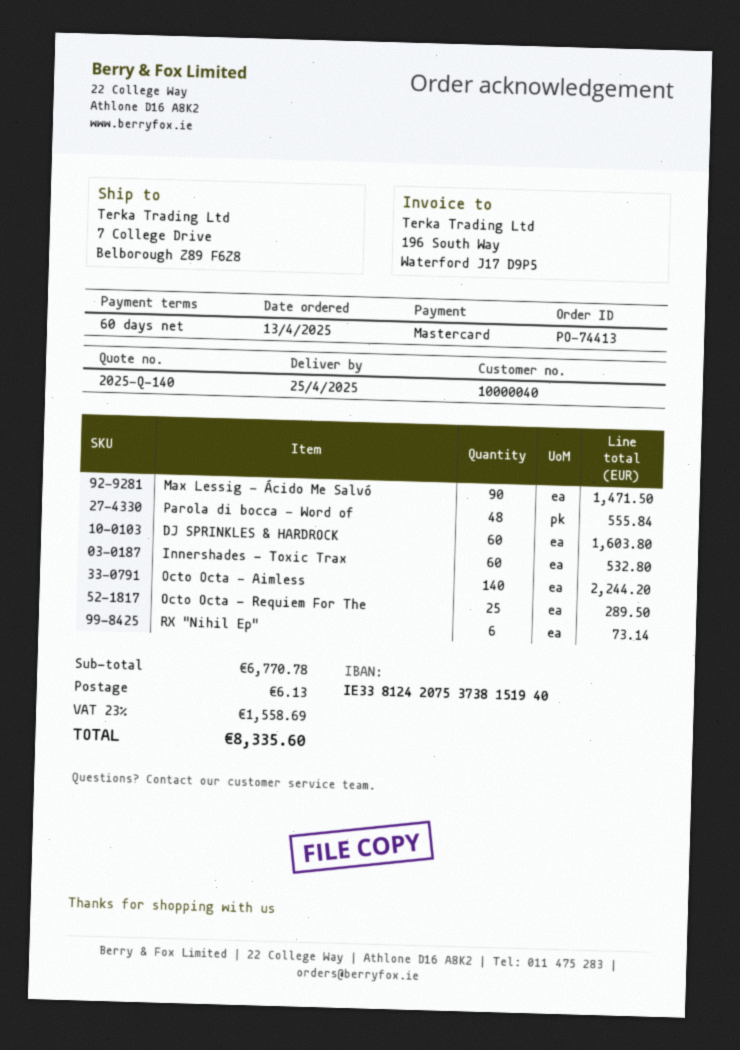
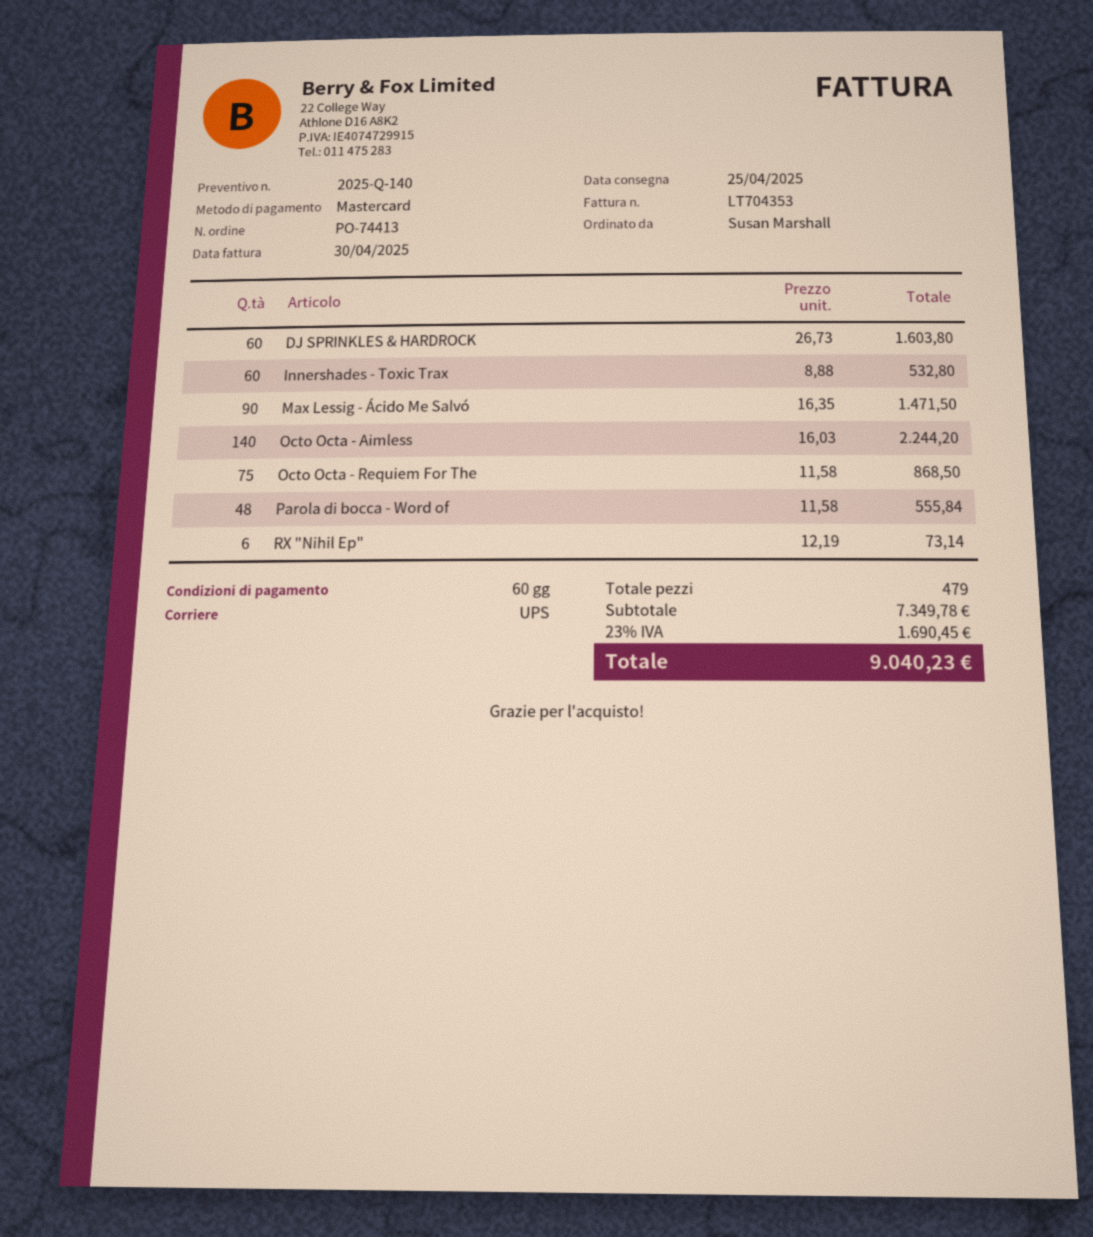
Octo Octa - Requiem For The: 25 for 289.50 -> 75 for 868.50
subtotal: 6770.78 -> 7349.78
shipping: 6.13 -> none
tax: 23% = 1558.69 -> 23% = 1690.45
total: 8335.60 -> 9040.23

